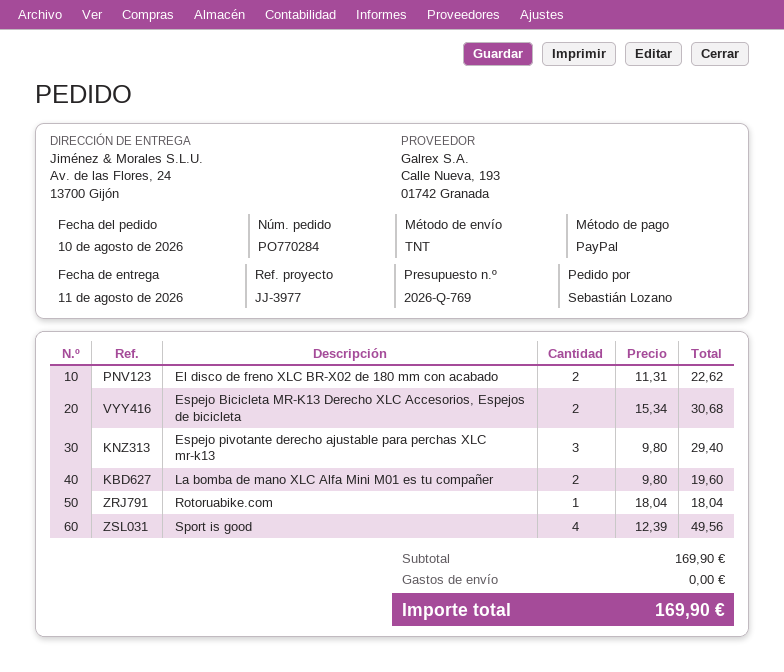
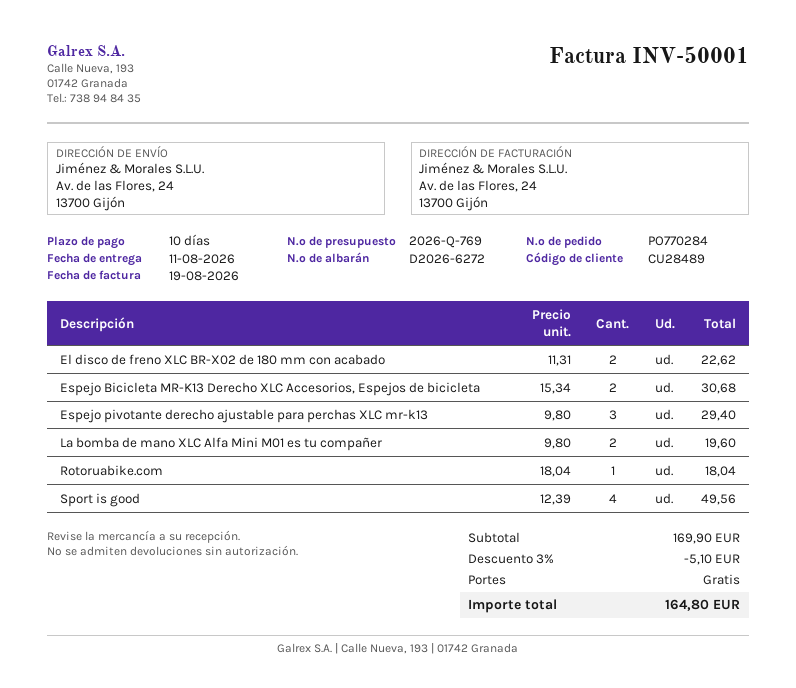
discount: none -> 3% = 5.10
total: 169.90 -> 164.80

